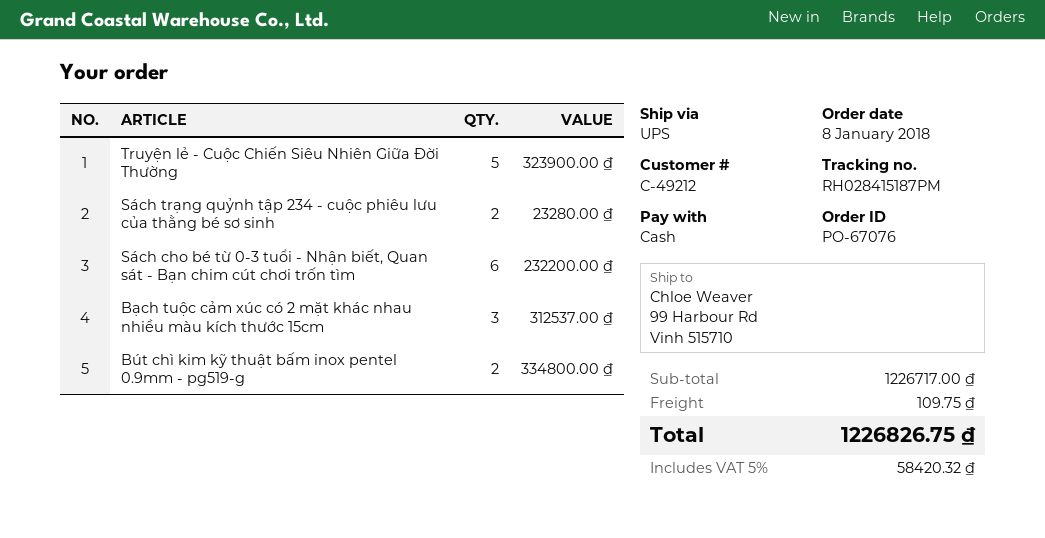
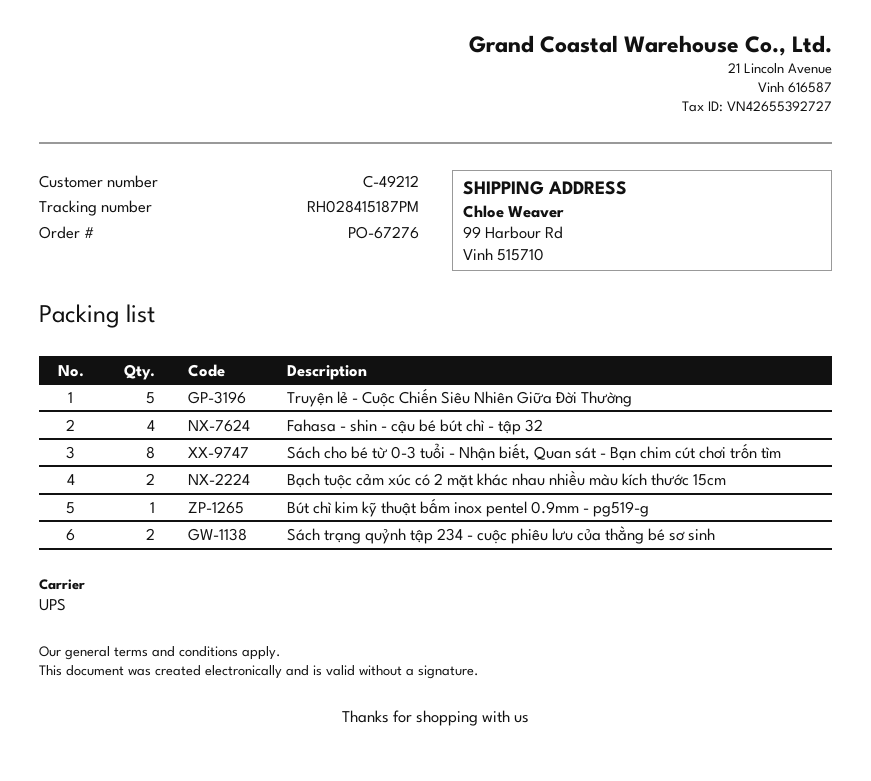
order number: PO-67076 -> PO-67276
Sách cho bé từ 0-3 tuổi - Nhận biết, Quan sát - Bạn chim cút chơi trốn tìm: 6 -> 8
Bạch tuộc cảm xúc có 2 mặt khác nhau nhiều màu kích thước 15cm: 3 -> 2
Bút chì kim kỹ thuật bấm inox pentel 0.9mm - pg519-g: 2 -> 1
Fahasa - shin - cậu bé bút chì - tập 32: none -> 4

